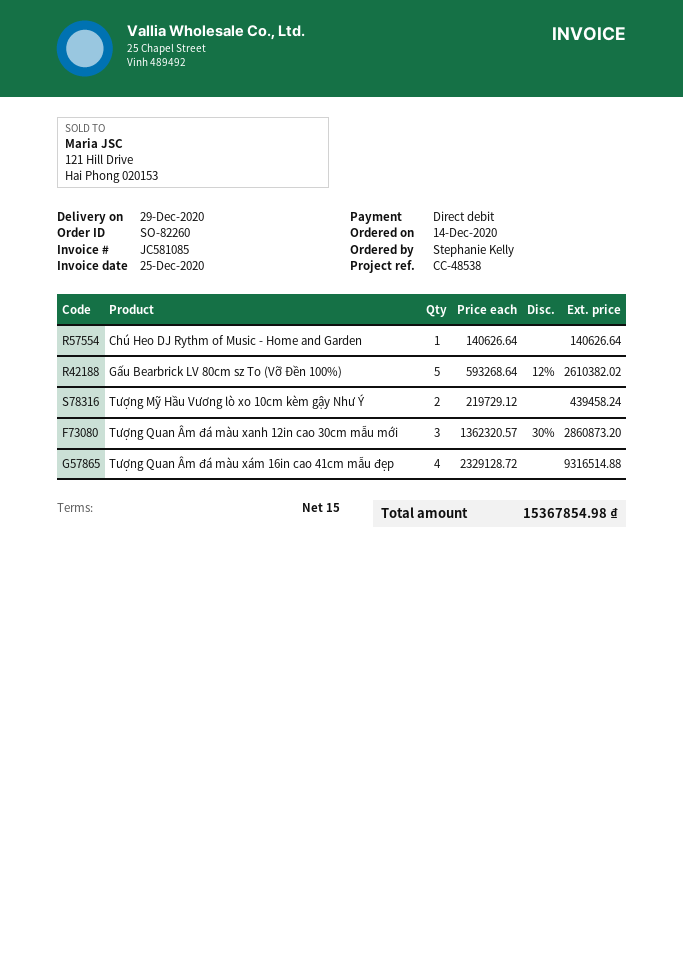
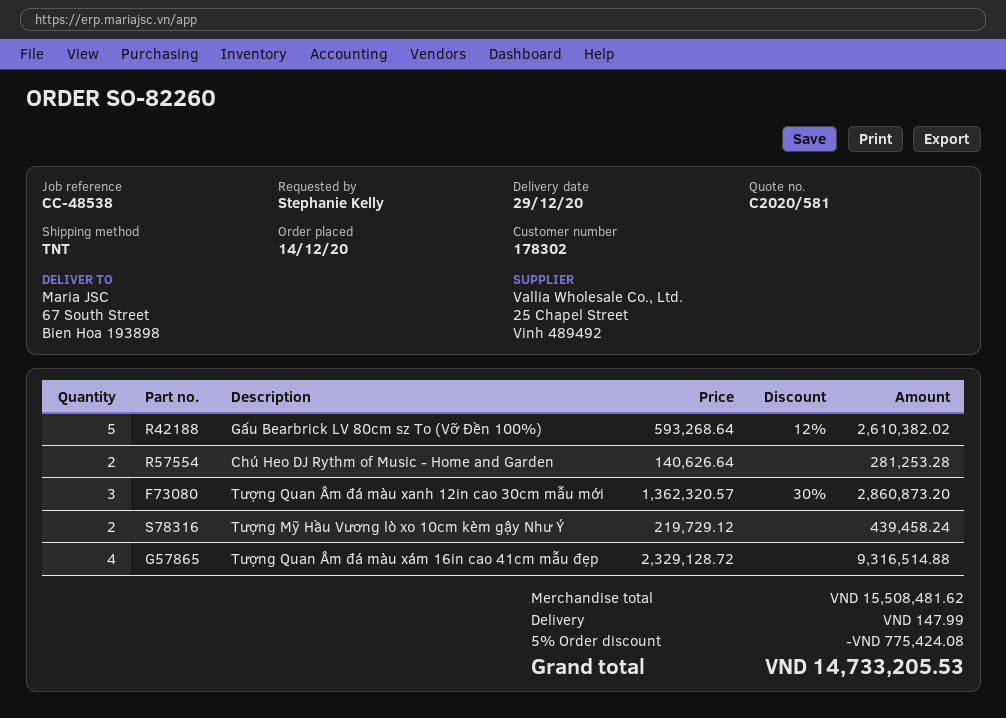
Chú Heo DJ Rythm of Music - Home and Garden: 1 x 140626.64 = 140626.64 -> 2 x 140626.64 = 281253.28
discount: none -> 5% = 775424.08
shipping: none -> 147.99
total: 15367854.98 -> 14733205.53

